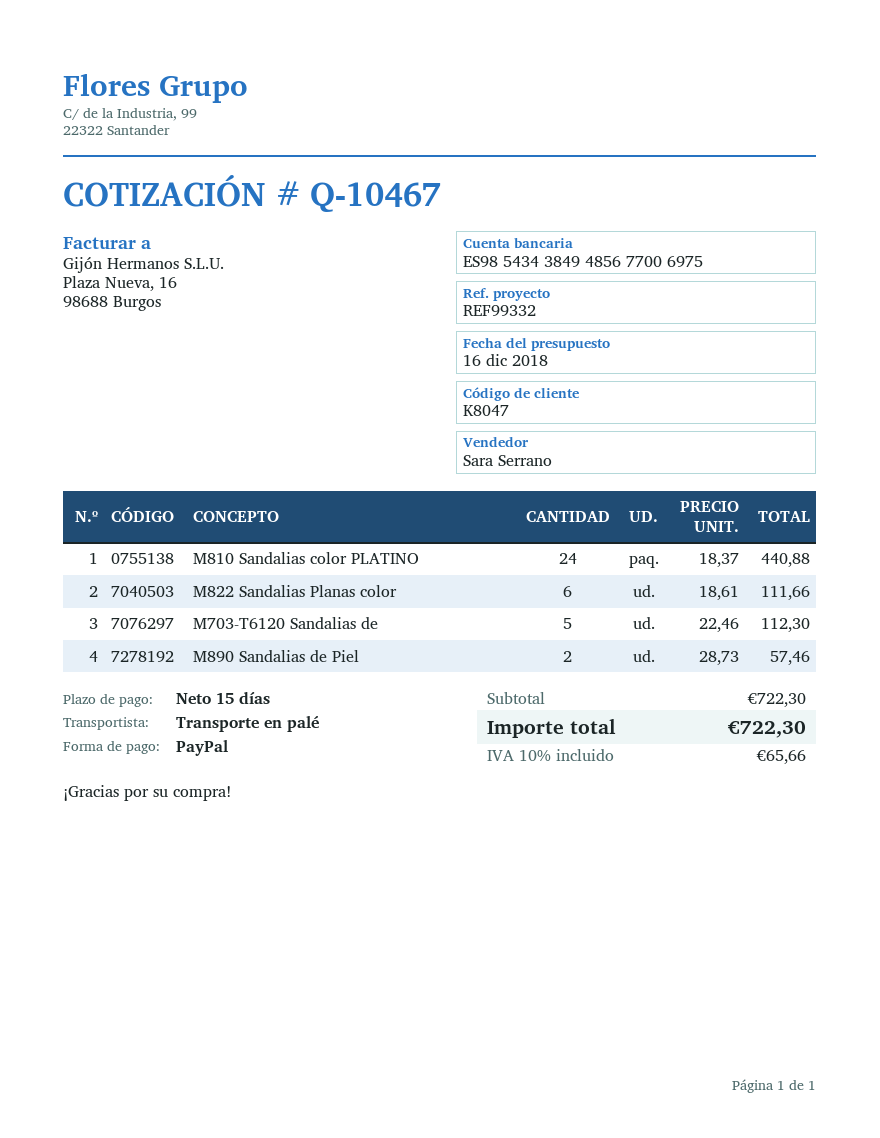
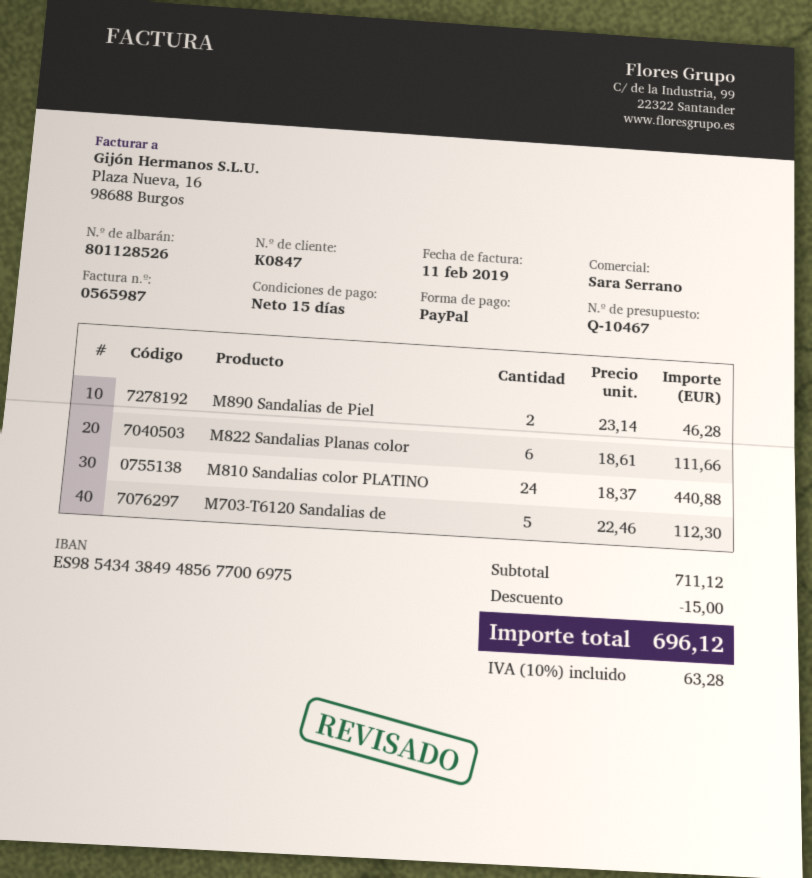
customer number: K8047 -> K0847
M890 Sandalias de Piel: 2 x 28.73 = 57.46 -> 2 x 23.14 = 46.28
subtotal: 722.30 -> 711.12
discount: none -> 15.00
tax: 10% = 65.66 -> 10% = 63.28
total: 722.30 -> 696.12

